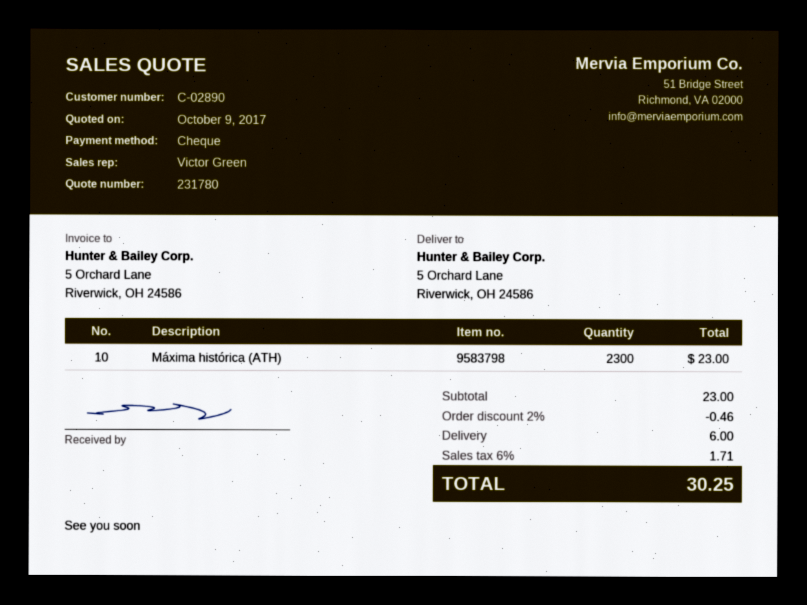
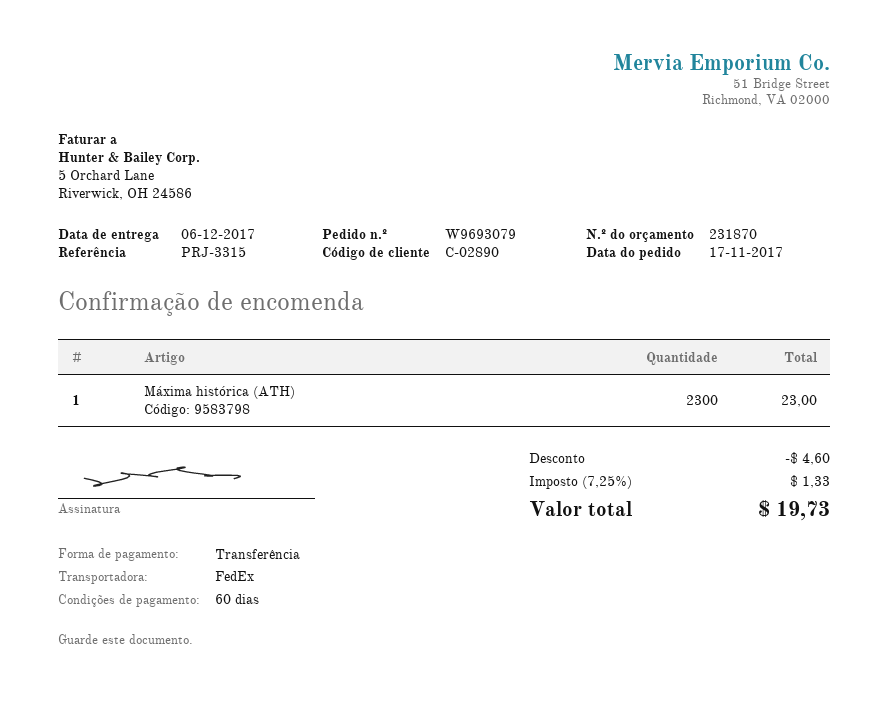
quote number: 231780 -> 231870
payment method: cheque -> bank transfer
discount: 0.46 -> 4.60
shipping: 6.00 -> none
tax: 6% = 1.71 -> 7.25% = 1.33
total: 30.25 -> 19.73

